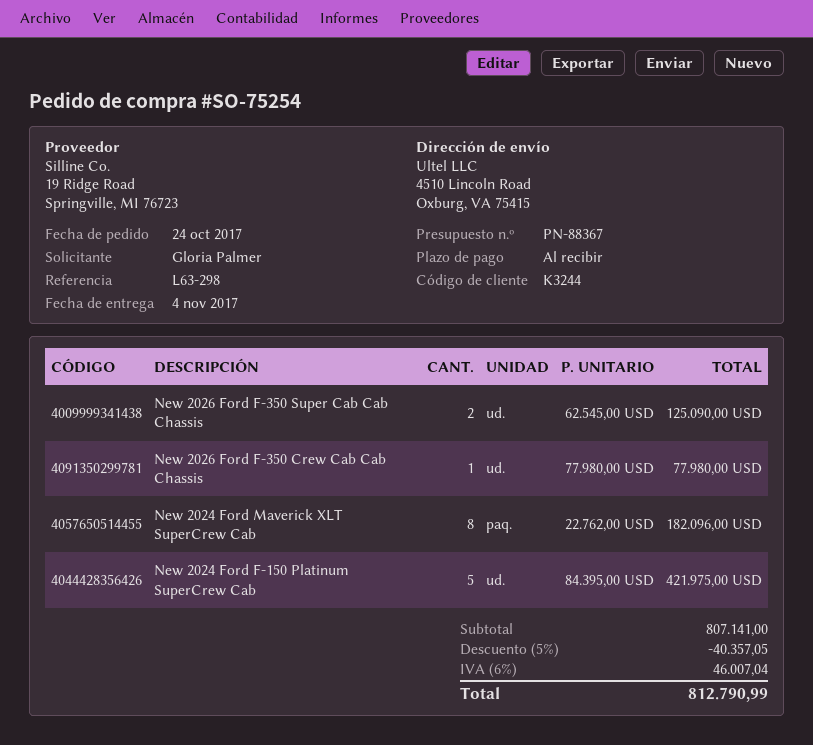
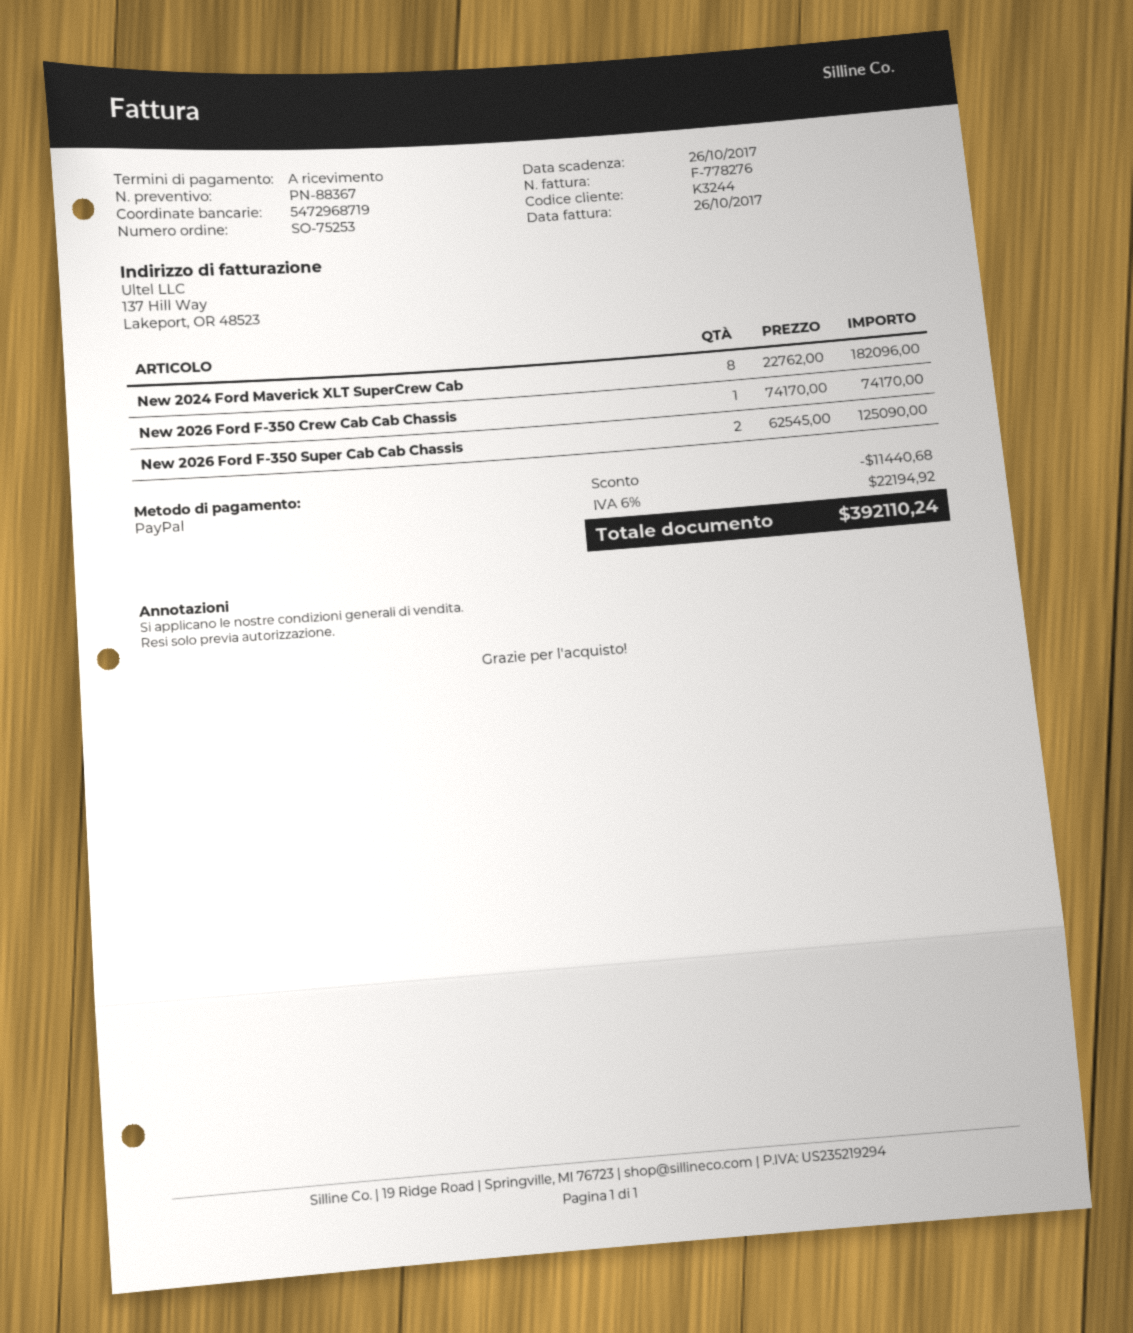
order number: SO-75254 -> SO-75253
New 2026 Ford F-350 Crew Cab Cab Chassis: 1 x 77980.00 = 77980.00 -> 1 x 74170.00 = 74170.00
New 2024 Ford F-150 Platinum SuperCrew Cab: 5 x 84395.00 = 421975.00 -> none
discount: 40357.05 -> 11440.68
tax: 6% = 46007.04 -> 6% = 22194.92
total: 812790.99 -> 392110.24

